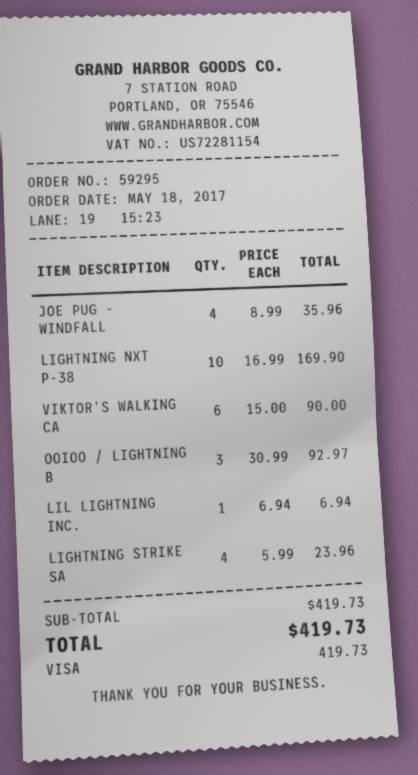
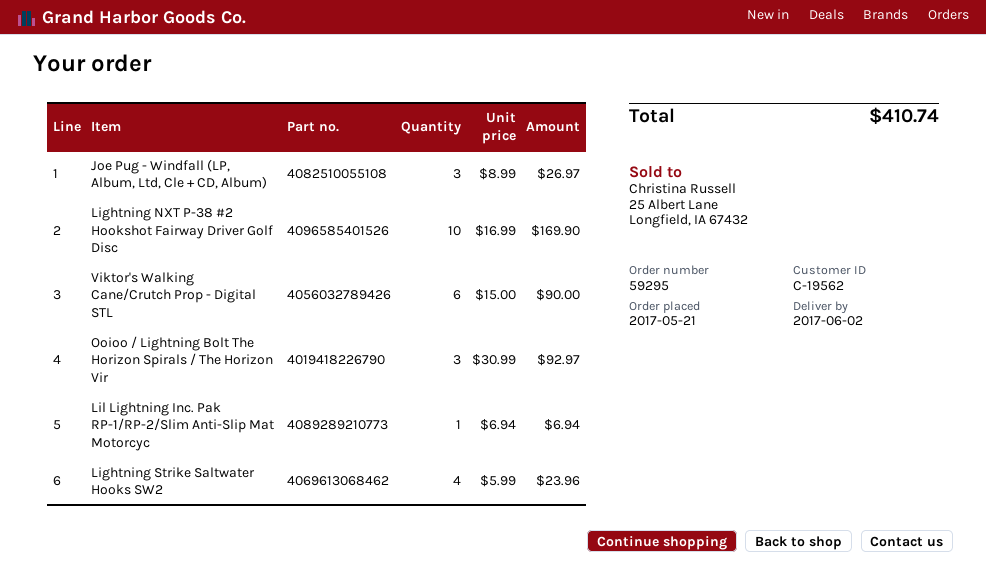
order date: 2017-05-18 -> 2017-05-21
JOE PUG - WINDFALL: 4 x 8.99 = 35.96 -> 3 x 8.99 = 26.97
total: 419.73 -> 410.74

